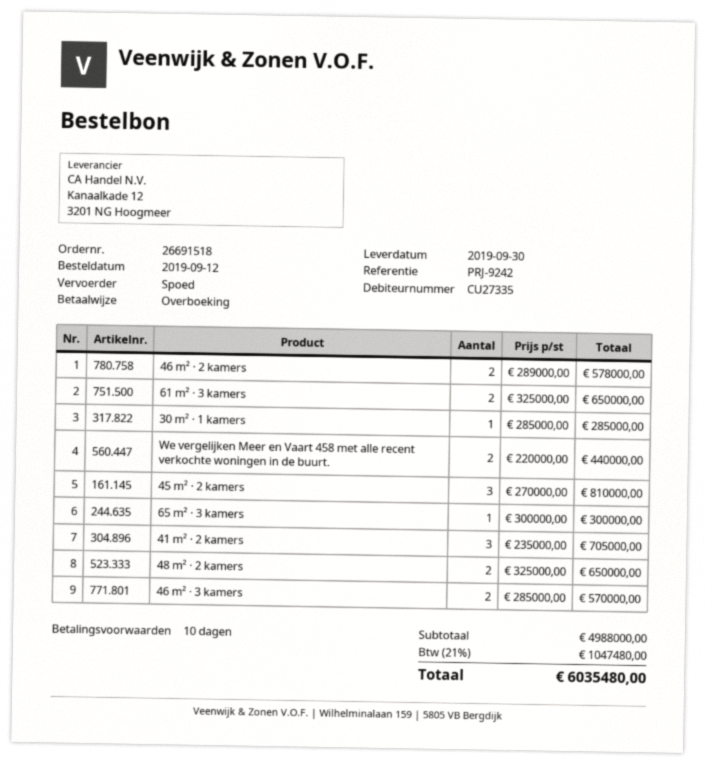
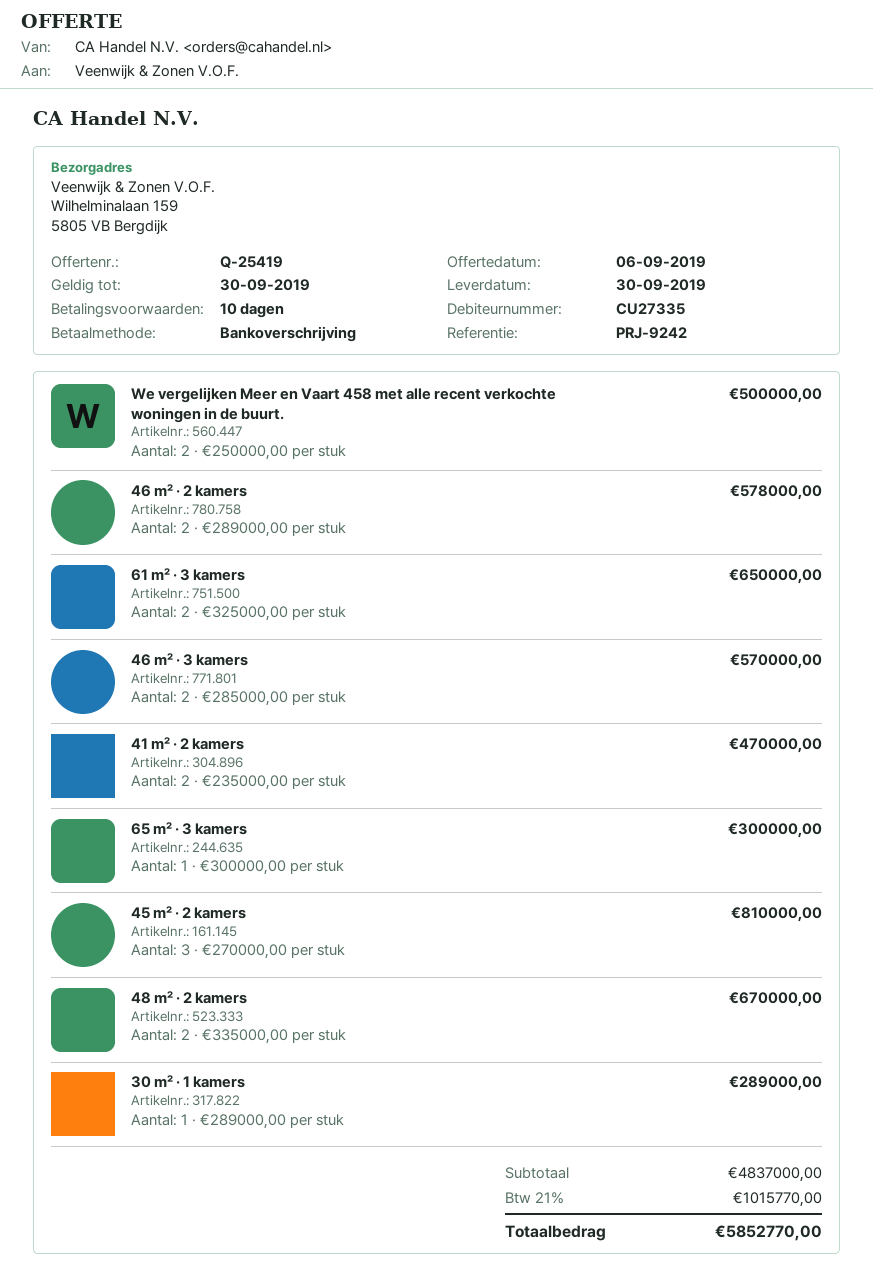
30 m² · 1 kamers: 1 x 285000.00 = 285000.00 -> 1 x 289000.00 = 289000.00
We vergelijken Meer en Vaart 458 met alle recent verkochte woningen in de buurt.: 2 x 220000.00 = 440000.00 -> 2 x 250000.00 = 500000.00
41 m² · 2 kamers: 3 x 235000.00 = 705000.00 -> 2 x 235000.00 = 470000.00
48 m² · 2 kamers: 2 x 325000.00 = 650000.00 -> 2 x 335000.00 = 670000.00
subtotal: 4988000.00 -> 4837000.00
tax: 21% = 1047480.00 -> 21% = 1015770.00
total: 6035480.00 -> 5852770.00

